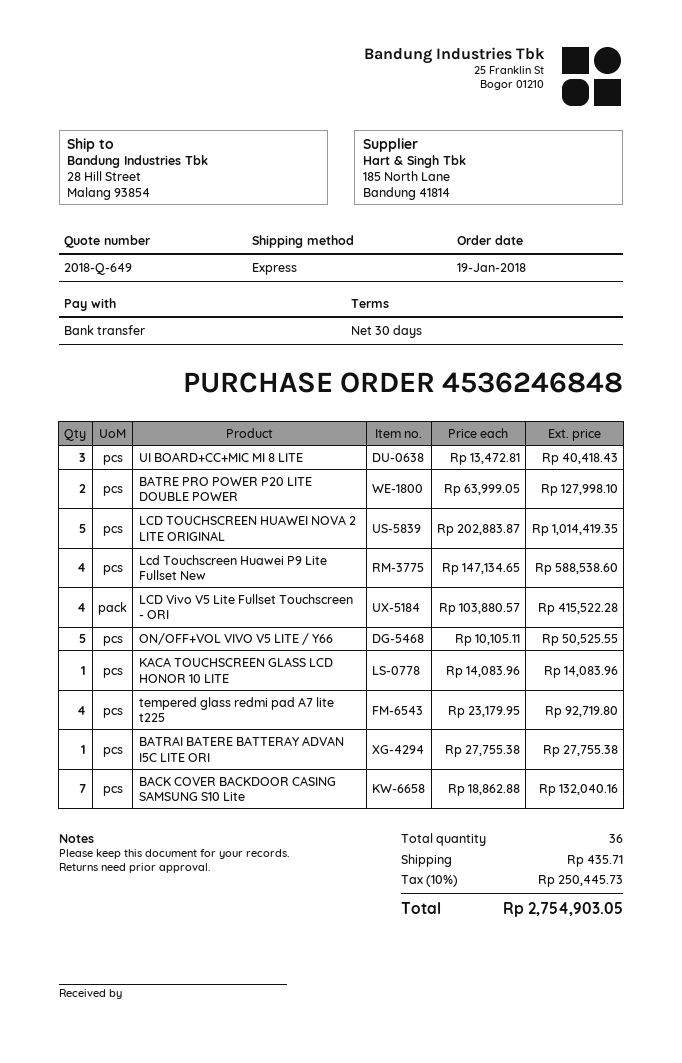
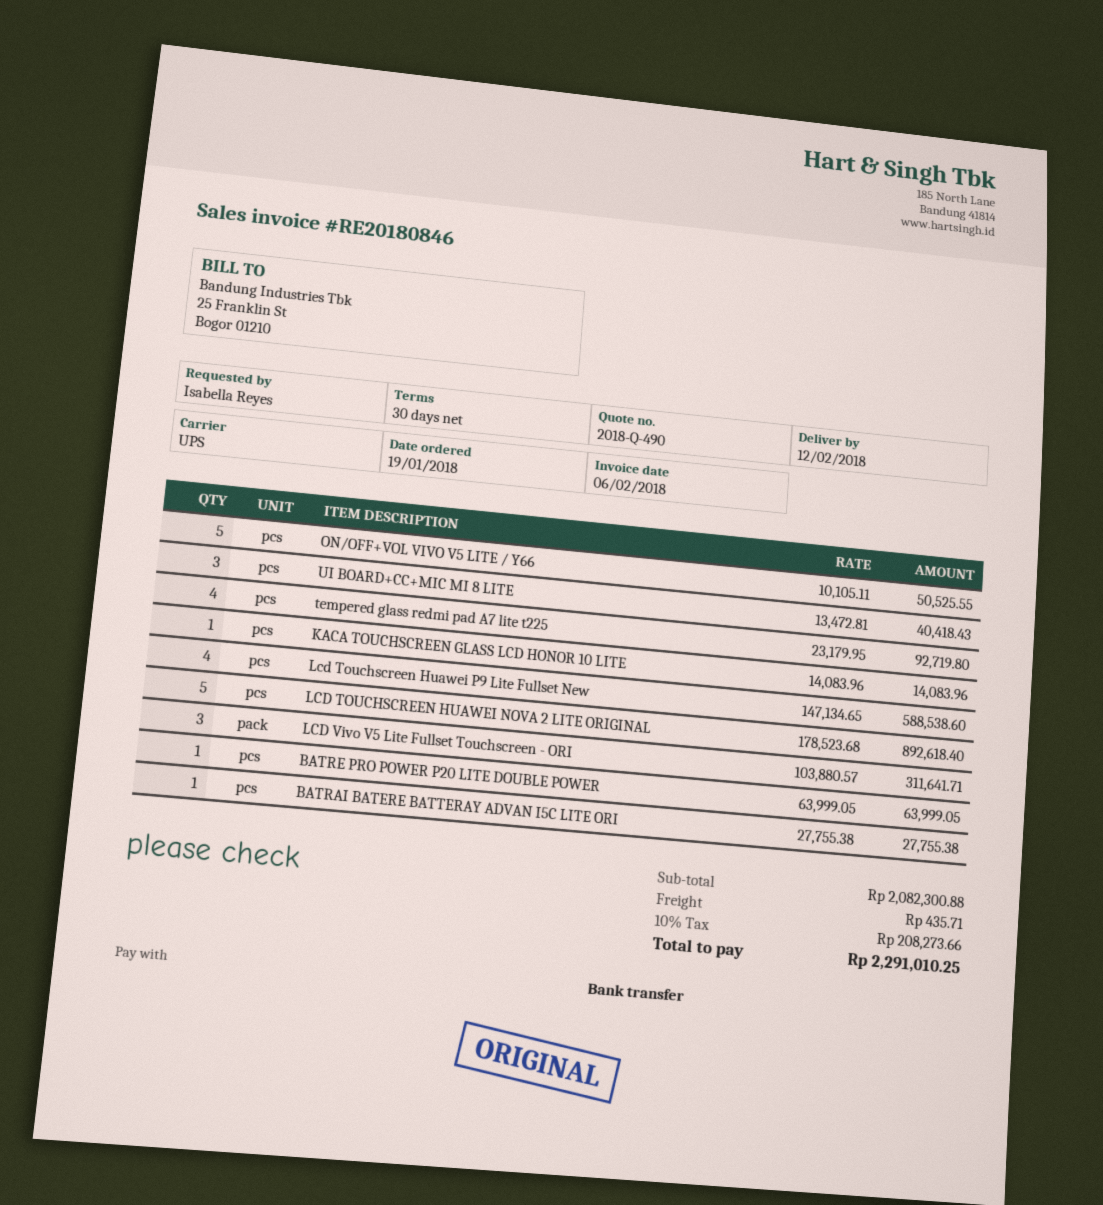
quote number: 2018-Q-649 -> 2018-Q-490
shipping method: express -> UPS
BATRE PRO POWER P20 LITE DOUBLE POWER: 2 x 63999.05 = 127998.10 -> 1 x 63999.05 = 63999.05
LCD TOUCHSCREEN HUAWEI NOVA 2 LITE ORIGINAL: 5 x 202883.87 = 1014419.35 -> 5 x 178523.68 = 892618.40
LCD Vivo V5 Lite Fullset Touchscreen - ORI: 4 x 103880.57 = 415522.28 -> 3 x 103880.57 = 311641.71
BACK COVER BACKDOOR CASING SAMSUNG S10 Lite: 7 x 18862.88 = 132040.16 -> none
tax: 10% = 250445.73 -> 10% = 208273.66
total: 2754903.05 -> 2291010.25

